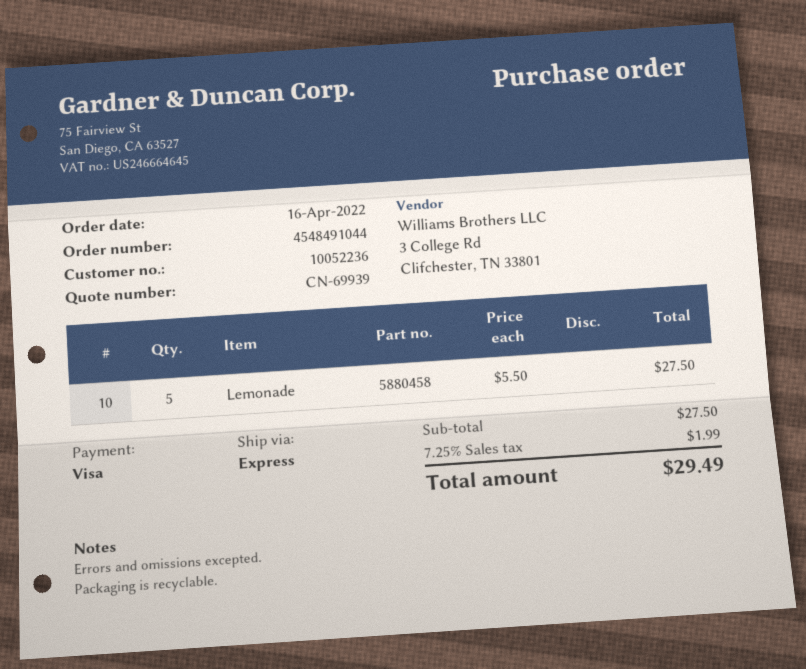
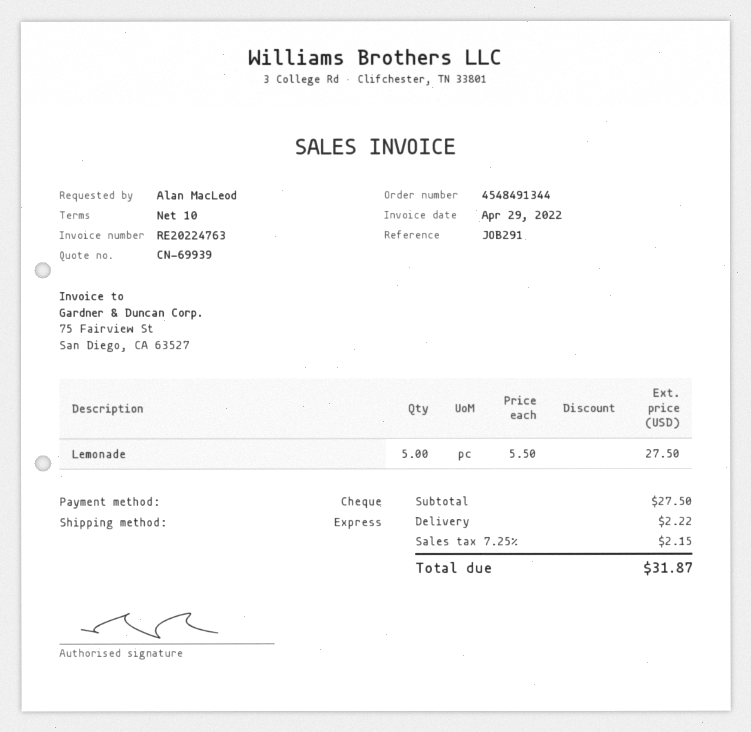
order number: 4548491044 -> 4548491344
payment method: Visa -> cheque
shipping: none -> 2.22
tax: 7.25% = 1.99 -> 7.25% = 2.15
total: 29.49 -> 31.87

